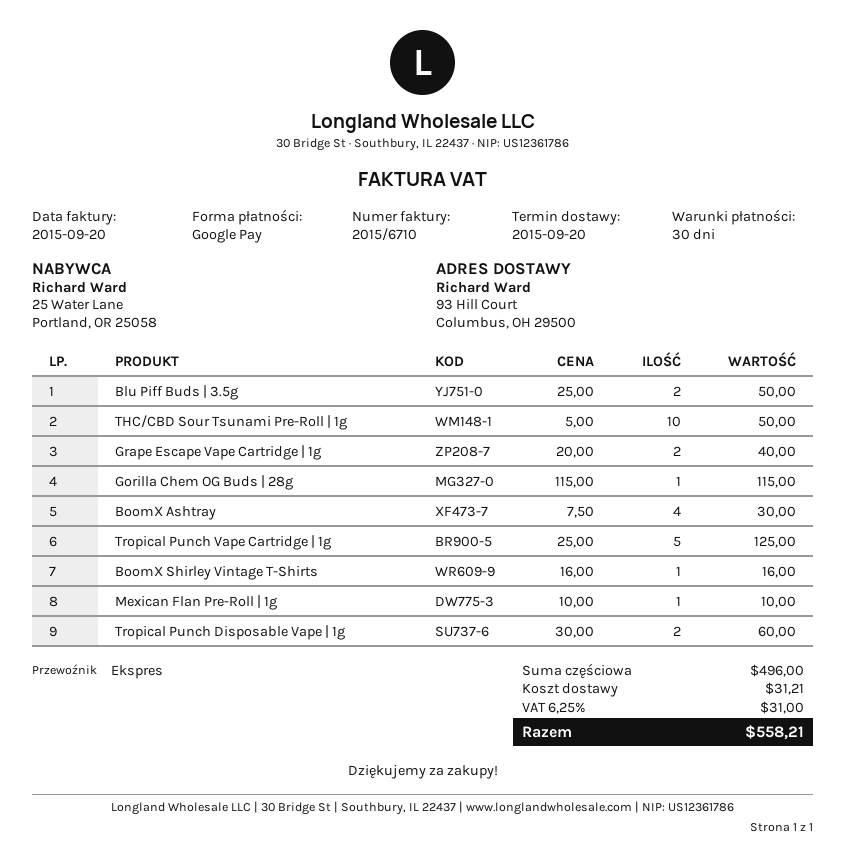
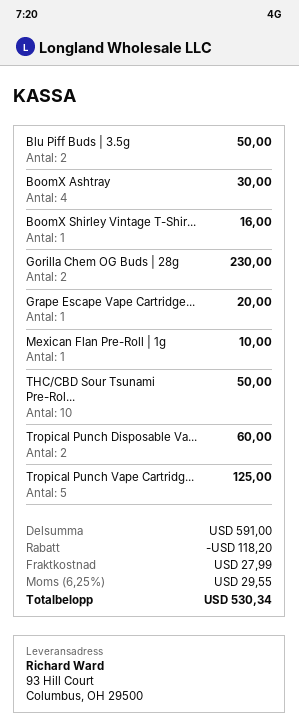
Grape Escape Vape Cartridge | 1g: 2 for 40.00 -> 1 for 20.00
Gorilla Chem OG Buds | 28g: 1 for 115.00 -> 2 for 230.00
subtotal: 496.00 -> 591.00
discount: none -> 118.20
shipping: 31.21 -> 27.99
tax: 6.25% = 31.00 -> 6.25% = 29.55
total: 558.21 -> 530.34

